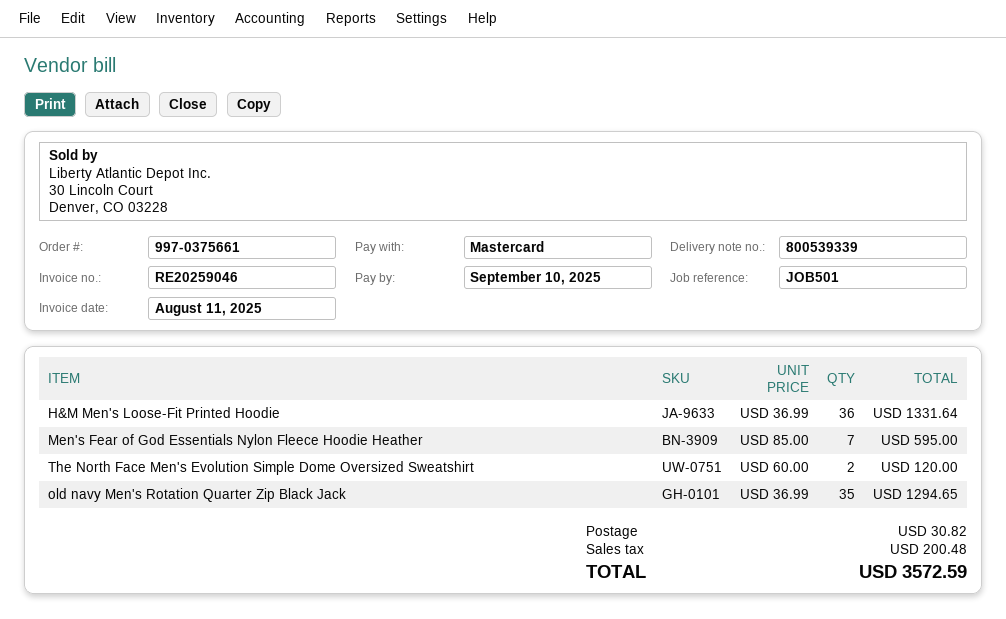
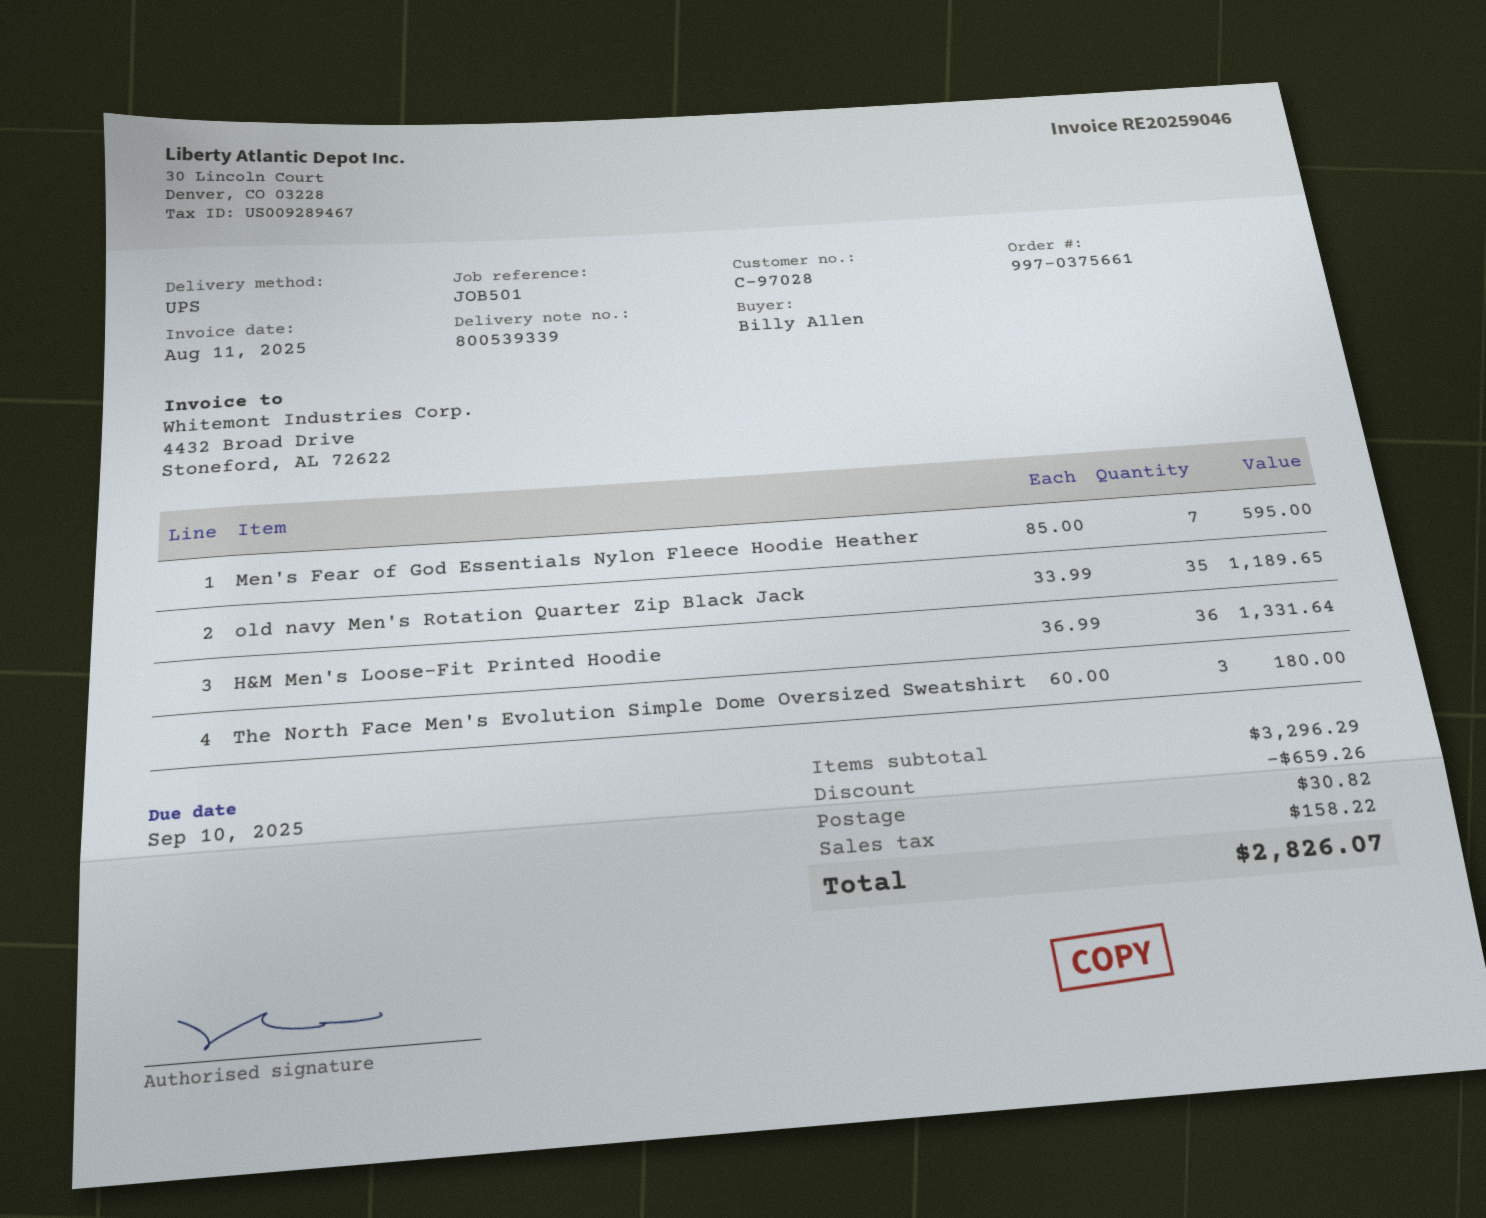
The North Face Men's Evolution Simple Dome Oversized Sweatshirt: 2 x 60.00 = 120.00 -> 3 x 60.00 = 180.00
old navy Men's Rotation Quarter Zip Black Jack: 35 x 36.99 = 1294.65 -> 35 x 33.99 = 1189.65
discount: none -> 659.26
tax: 200.48 -> 158.22
total: 3572.59 -> 2826.07

